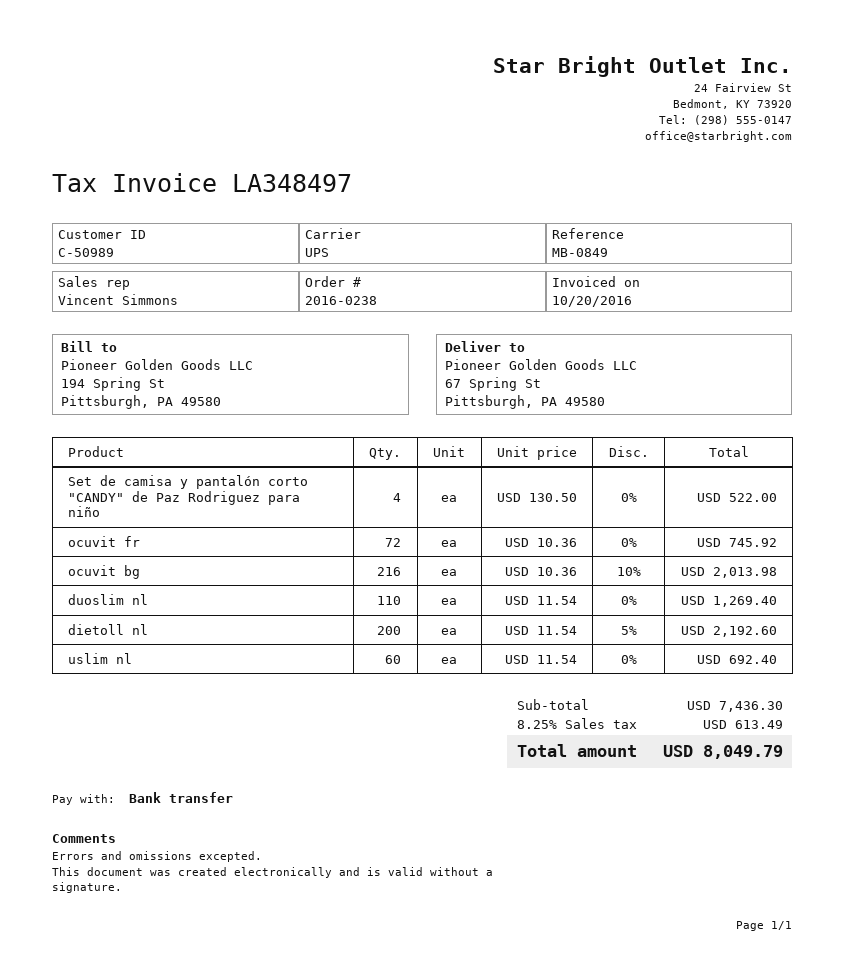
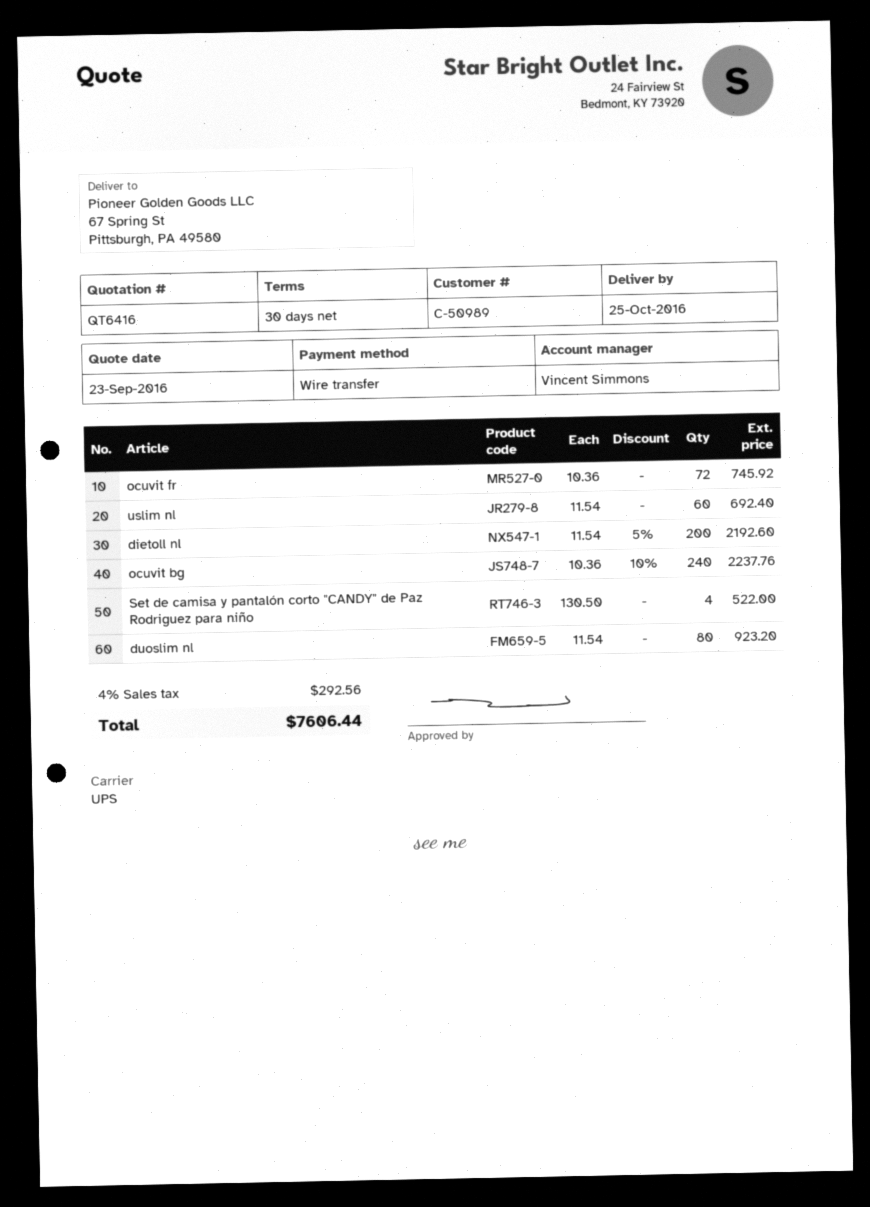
ocuvit bg: 216 x 10.36 - 10% = 2013.98 -> 240 x 10.36 - 10% = 2237.76
duoslim nl: 110 x 11.54 = 1269.40 -> 80 x 11.54 = 923.20
tax: 8.25% = 613.49 -> 4% = 292.56
total: 8049.79 -> 7606.44

